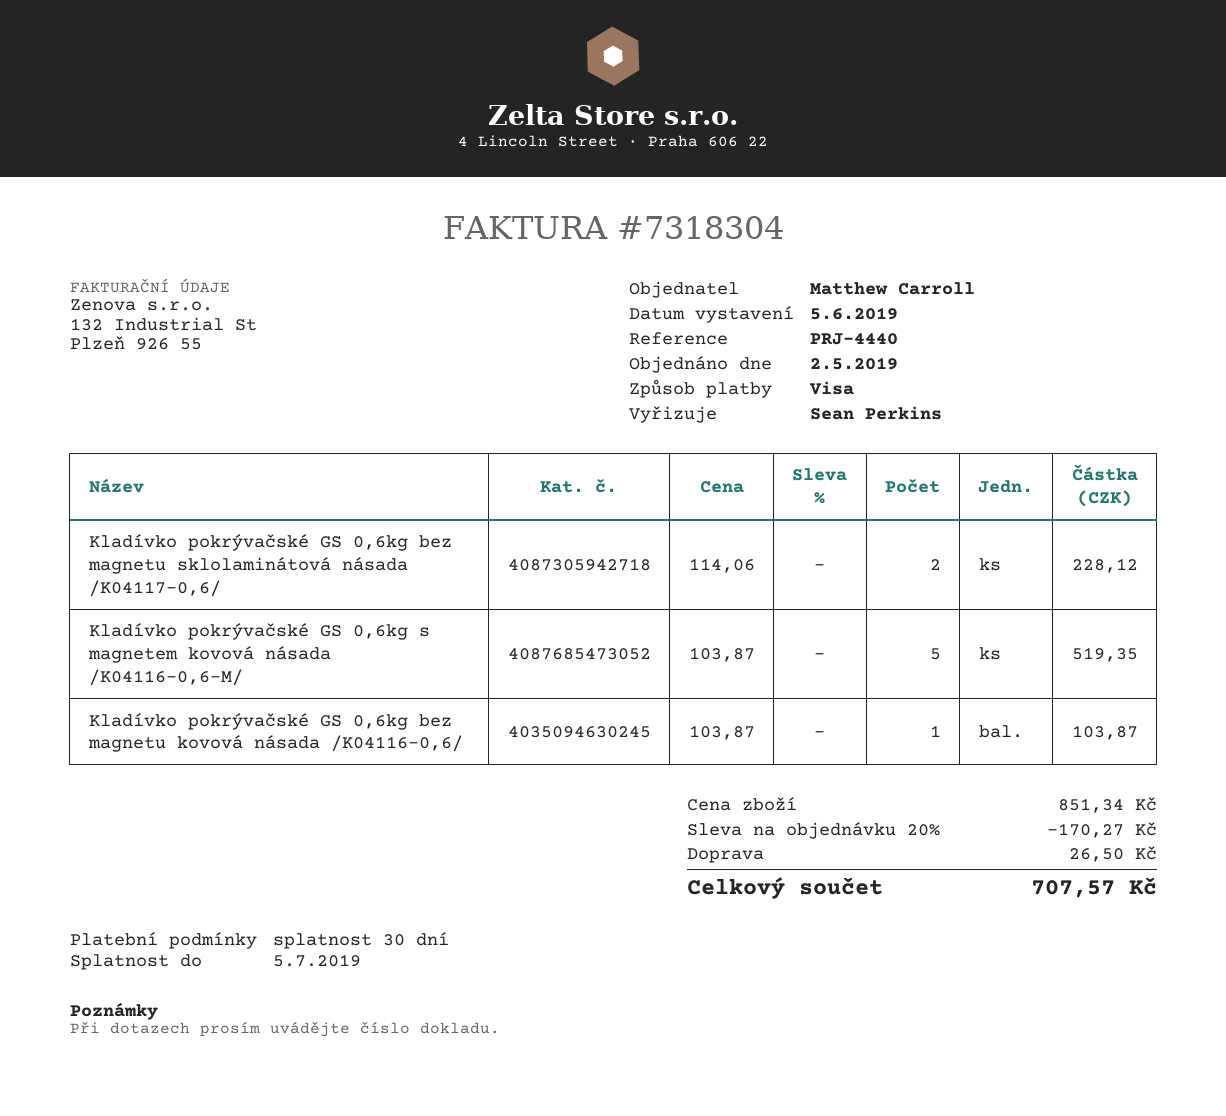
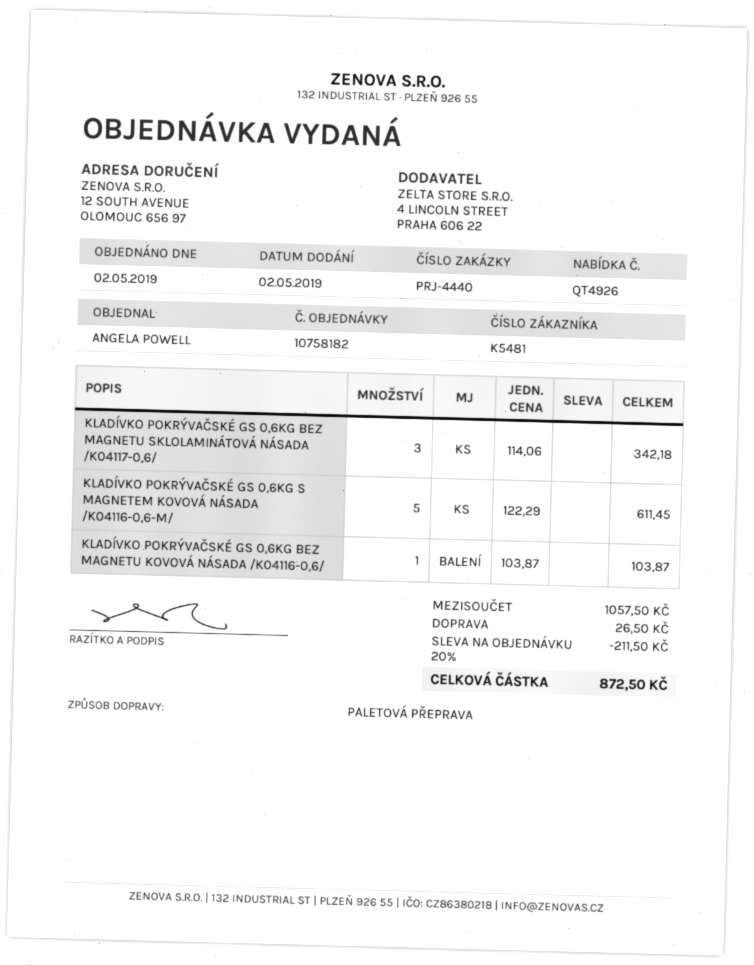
ordered by: Matthew Carroll -> ANGELA POWELL
Kladívko pokrývačské GS 0,6kg bez magnetu sklolaminátová násada /K04117-0,6/: 2 x 114.06 = 228.12 -> 3 x 114.06 = 342.18
Kladívko pokrývačské GS 0,6kg s magnetem kovová násada /K04116-0,6-M/: 5 x 103.87 = 519.35 -> 5 x 122.29 = 611.45
subtotal: 851.34 -> 1057.50
discount: 20% = 170.27 -> 20% = 211.50
total: 707.57 -> 872.50

